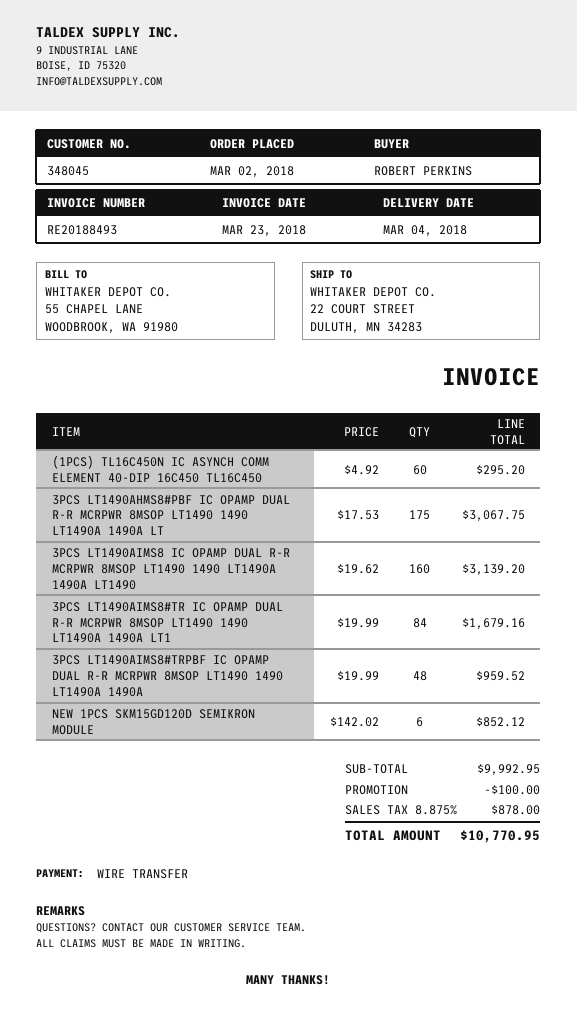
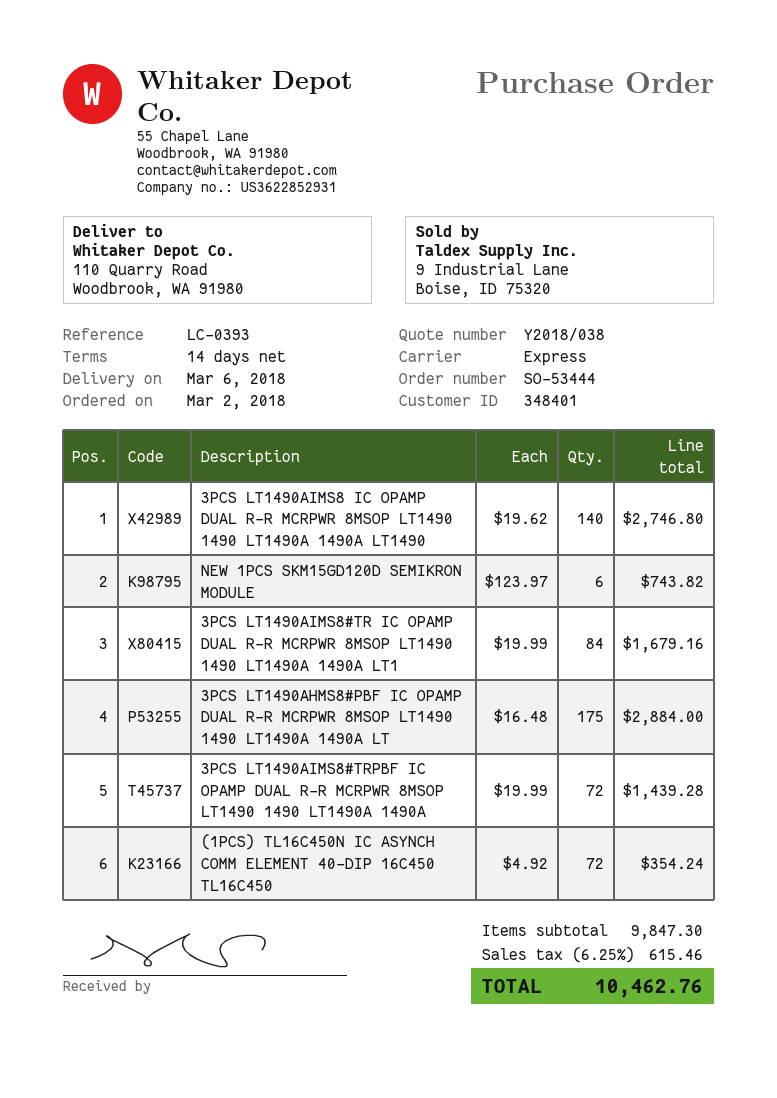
delivery date: 2018-03-04 -> 2018-03-06
customer number: 348045 -> 348401
ship to: 22 COURT STREET, DULUTH, MN 34283 -> 110 Quarry Road, Woodbrook, WA 91980
(1PCS) TL16C450N IC ASYNCH COMM ELEMENT 40-DIP 16C450 TL16C450: 60 x 4.92 = 295.20 -> 72 x 4.92 = 354.24
3PCS LT1490AHMS8#PBF IC OPAMP DUAL R-R MCRPWR 8MSOP LT1490 1490 LT1490A 1490A LT: 175 x 17.53 = 3067.75 -> 175 x 16.48 = 2884.00
3PCS LT1490AIMS8 IC OPAMP DUAL R-R MCRPWR 8MSOP LT1490 1490 LT1490A 1490A LT1490: 160 x 19.62 = 3139.20 -> 140 x 19.62 = 2746.80
3PCS LT1490AIMS8#TRPBF IC OPAMP DUAL R-R MCRPWR 8MSOP LT1490 1490 LT1490A 1490A: 48 x 19.99 = 959.52 -> 72 x 19.99 = 1439.28
NEW 1PCS SKM15GD120D SEMIKRON MODULE: 6 x 142.02 = 852.12 -> 6 x 123.97 = 743.82
subtotal: 9992.95 -> 9847.30
discount: 100.00 -> none
tax: 8.875% = 878.00 -> 6.25% = 615.46
total: 10770.95 -> 10462.76

